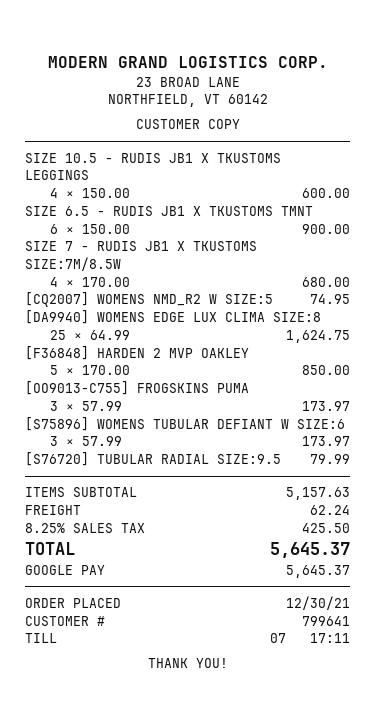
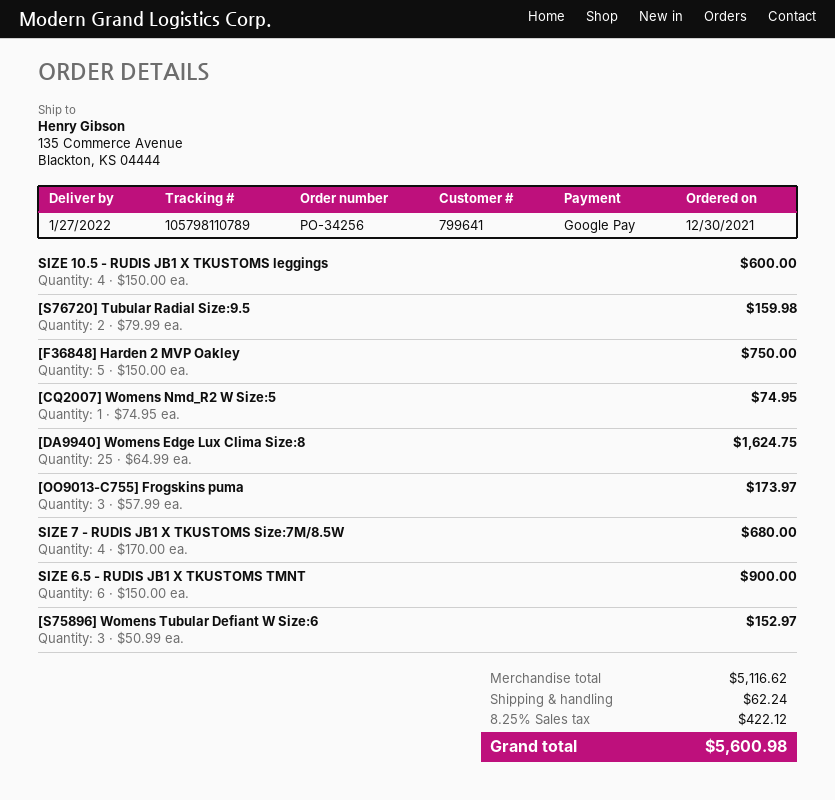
[F36848] HARDEN 2 MVP OAKLEY: 5 x 170.00 = 850.00 -> 5 x 150.00 = 750.00
[S75896] WOMENS TUBULAR DEFIANT W SIZE:6: 3 x 57.99 = 173.97 -> 3 x 50.99 = 152.97
[S76720] TUBULAR RADIAL SIZE:9.5: 1 x 79.99 = 79.99 -> 2 x 79.99 = 159.98
subtotal: 5157.63 -> 5116.62
tax: 8.25% = 425.50 -> 8.25% = 422.12
total: 5645.37 -> 5600.98

